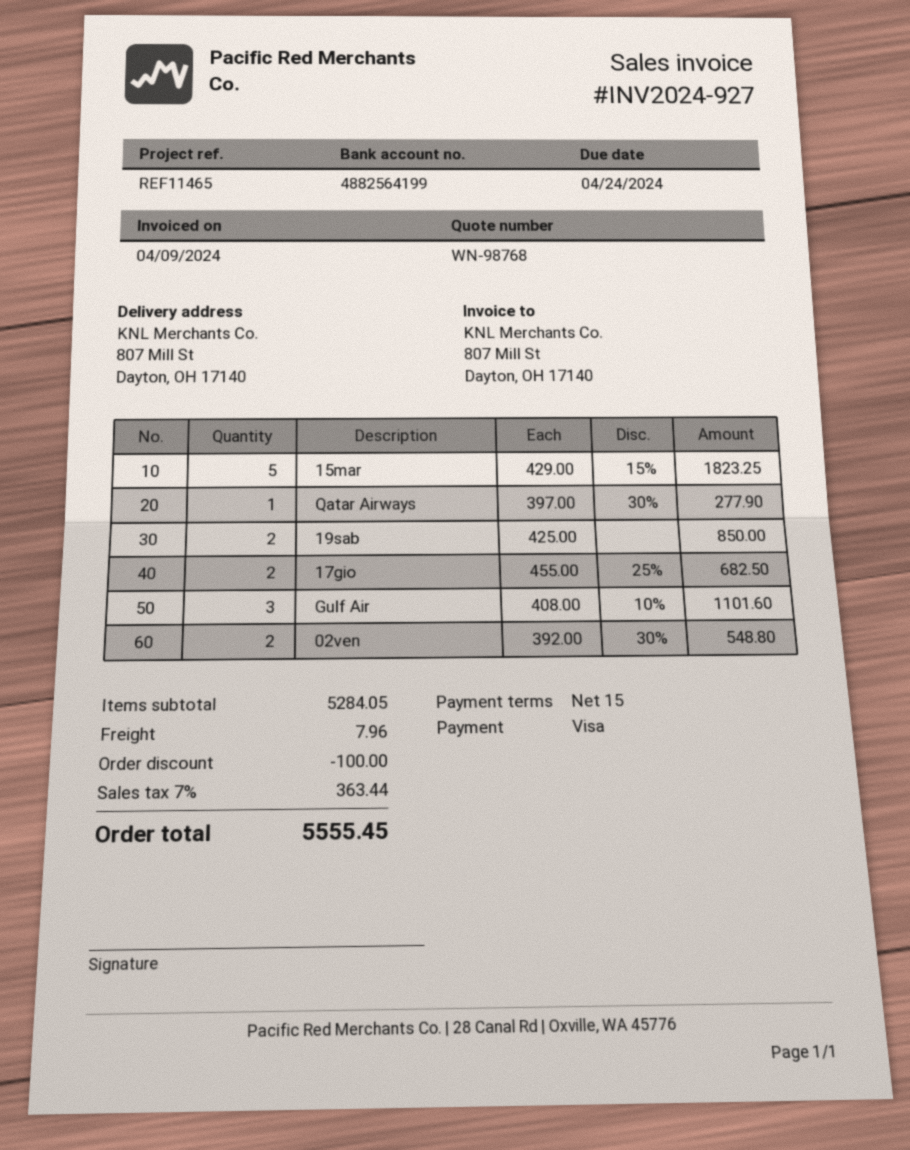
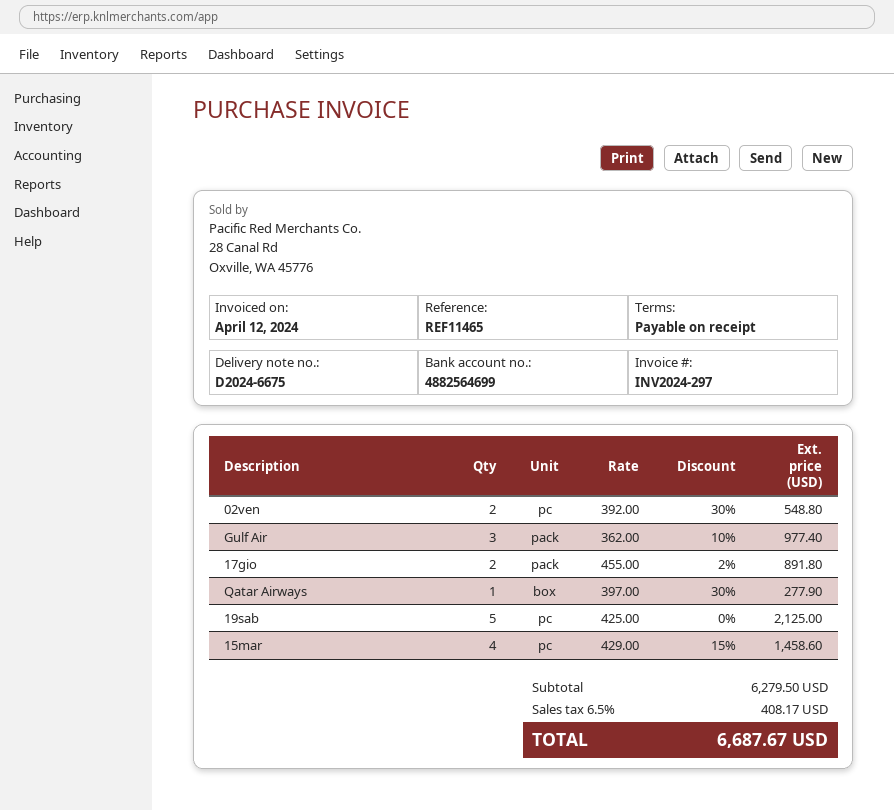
invoice number: INV2024-927 -> INV2024-297
invoice date: 2024-04-09 -> 2024-04-12
payment terms: 15 days -> on receipt
bank account: 4882564199 -> 4882564699
15mar: 5 x 429.00 - 15% = 1823.25 -> 4 x 429.00 - 15% = 1458.60
19sab: 2 x 425.00 = 850.00 -> 5 x 425.00 = 2125.00
17gio: 2 x 455.00 - 25% = 682.50 -> 2 x 455.00 - 2% = 891.80
Gulf Air: 3 x 408.00 - 10% = 1101.60 -> 3 x 362.00 - 10% = 977.40
subtotal: 5284.05 -> 6279.50
discount: 100.00 -> none
shipping: 7.96 -> none
tax: 7% = 363.44 -> 6.5% = 408.17
total: 5555.45 -> 6687.67

